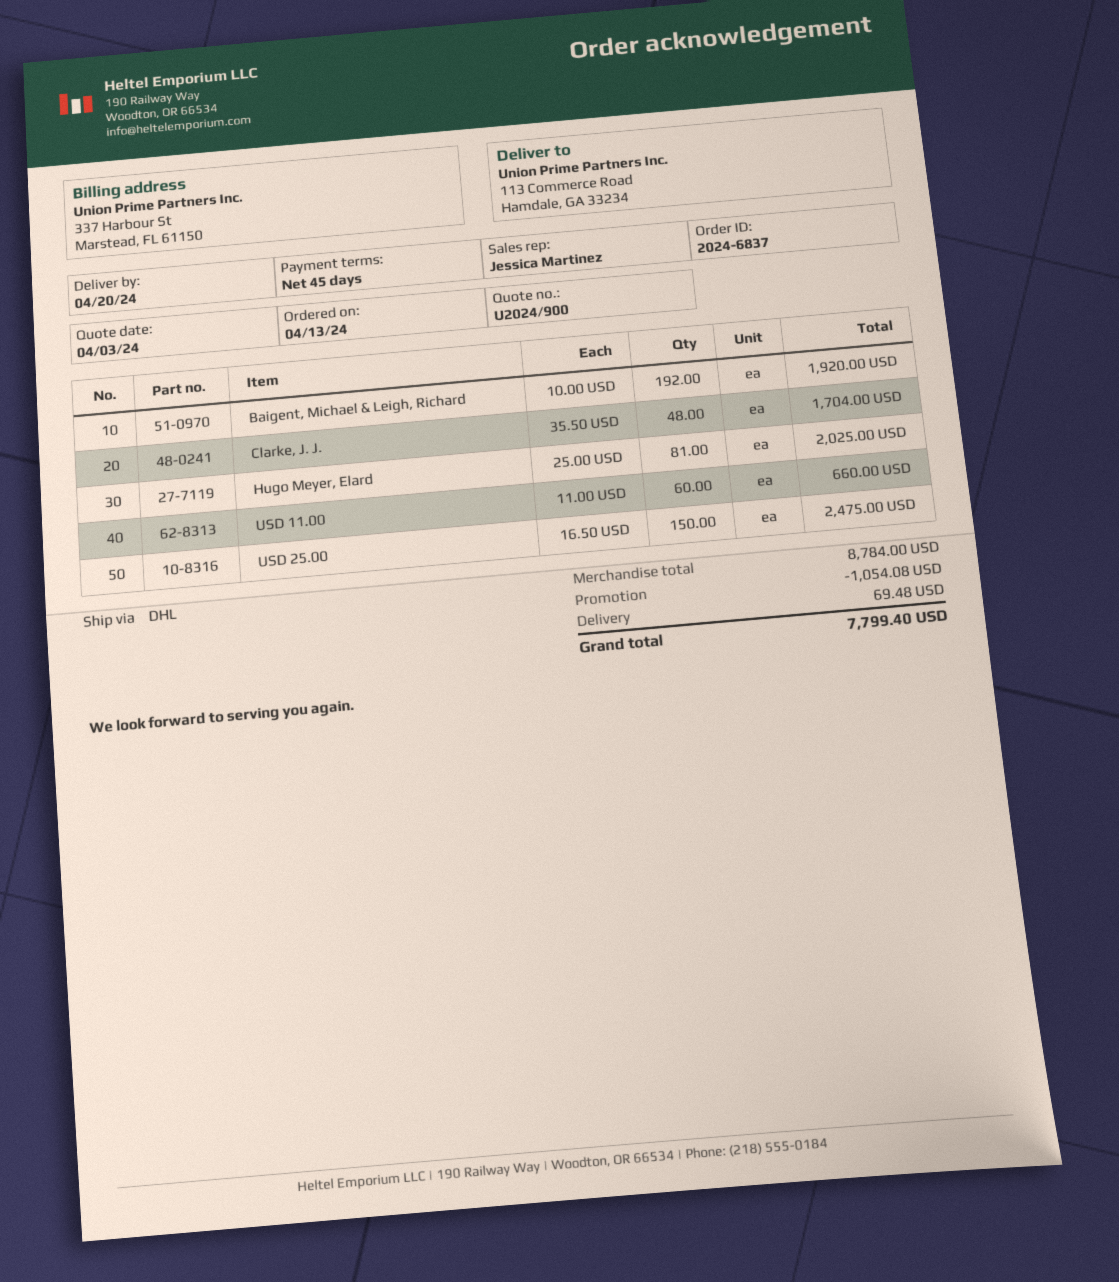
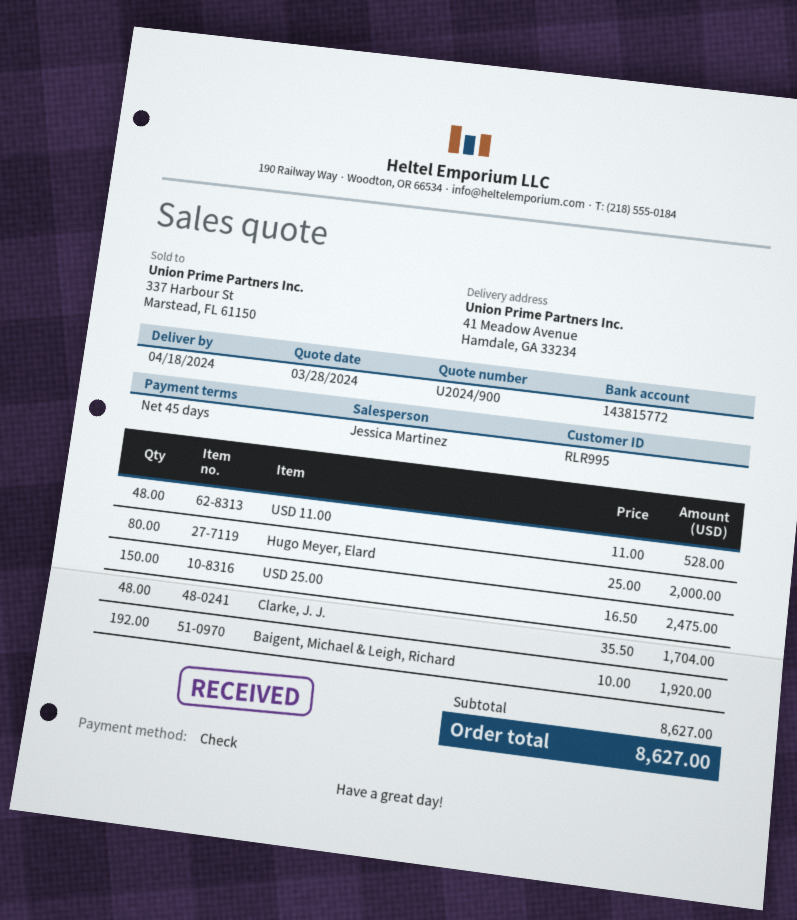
quote date: 2024-04-03 -> 2024-03-28
delivery date: 2024-04-20 -> 2024-04-18
ship to: 113 Commerce Road, Hamdale, GA 33234 -> 41 Meadow Avenue, Hamdale, GA 33234
Hugo Meyer, Elard: 81 x 25.00 = 2025.00 -> 80 x 25.00 = 2000.00
USD 11.00: 60 x 11.00 = 660.00 -> 48 x 11.00 = 528.00
subtotal: 8784.00 -> 8627.00
discount: 1054.08 -> none
shipping: 69.48 -> none
total: 7799.40 -> 8627.00

